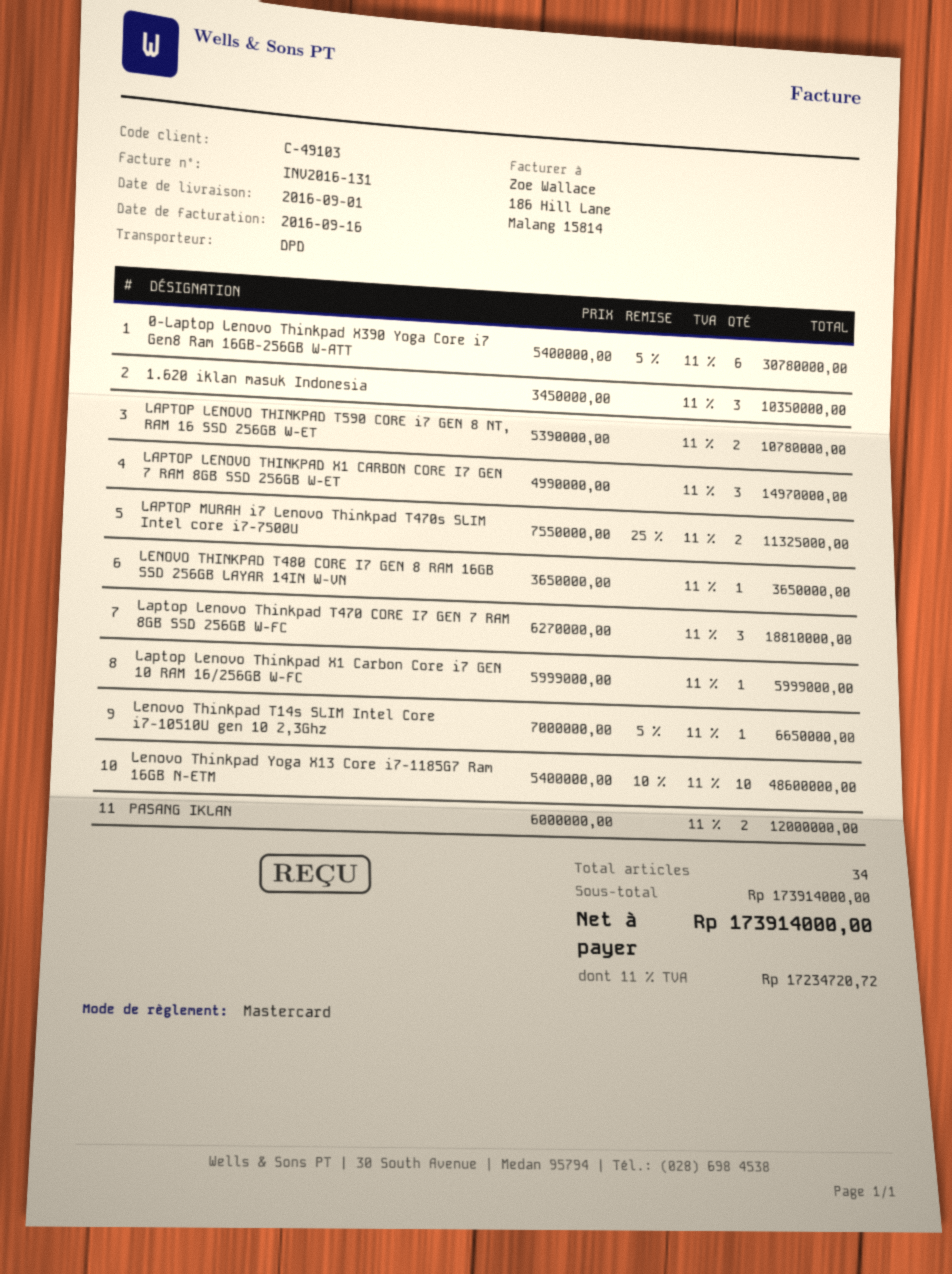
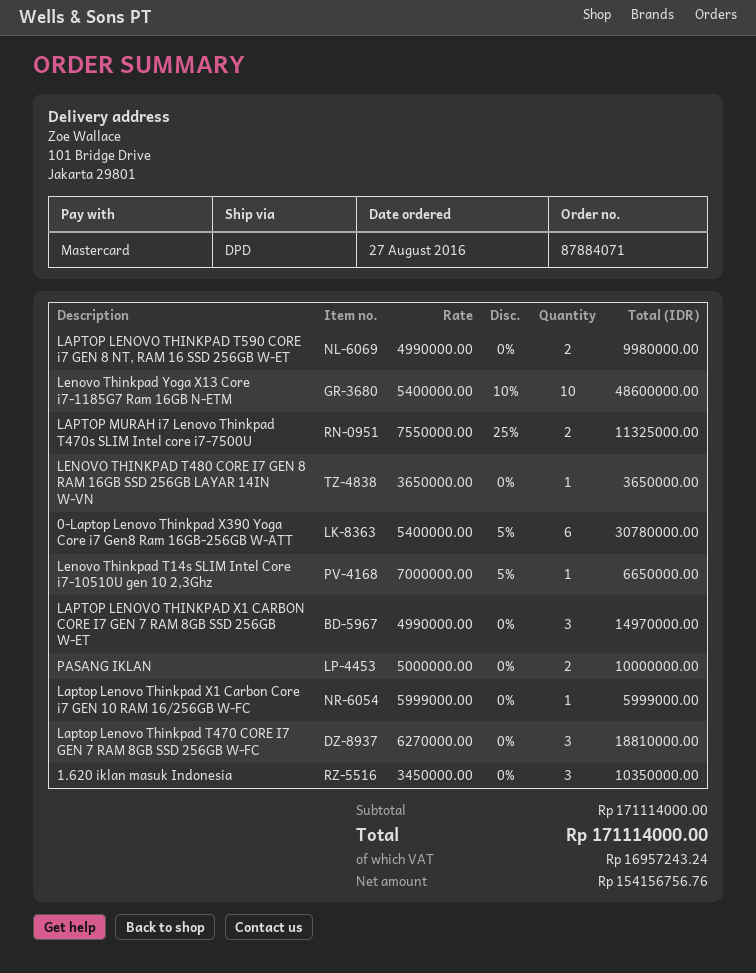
LAPTOP LENOVO THINKPAD T590 CORE i7 GEN 8 NT, RAM 16 SSD 256GB W-ET: 2 x 5390000.00 = 10780000.00 -> 2 x 4990000.00 = 9980000.00
PASANG IKLAN: 2 x 6000000.00 = 12000000.00 -> 2 x 5000000.00 = 10000000.00
subtotal: 173914000.00 -> 171114000.00
tax: 17234720.72 -> 16957243.24
total: 173914000.00 -> 171114000.00

